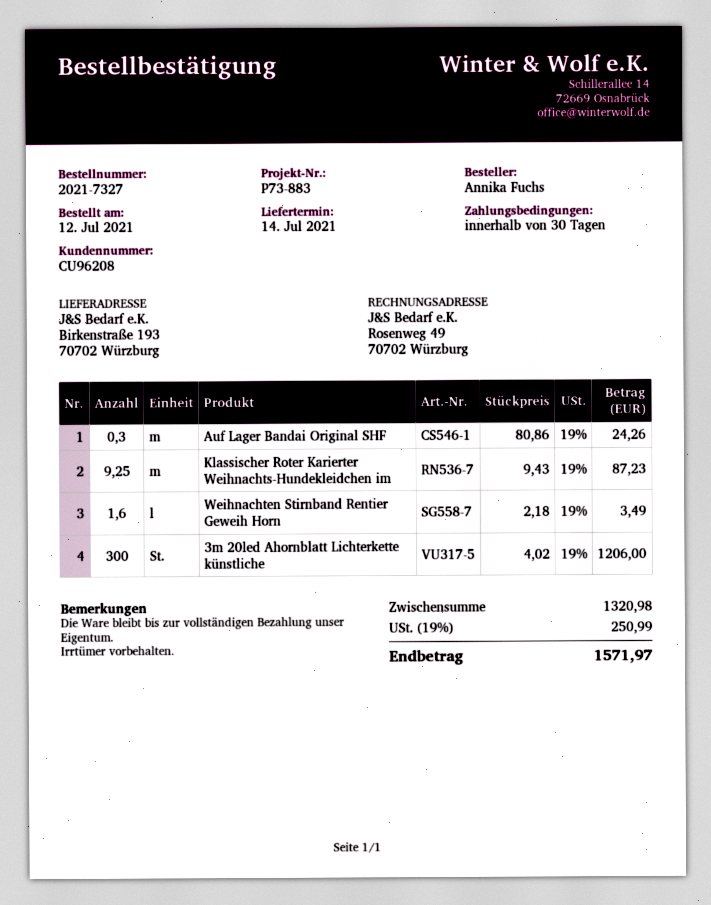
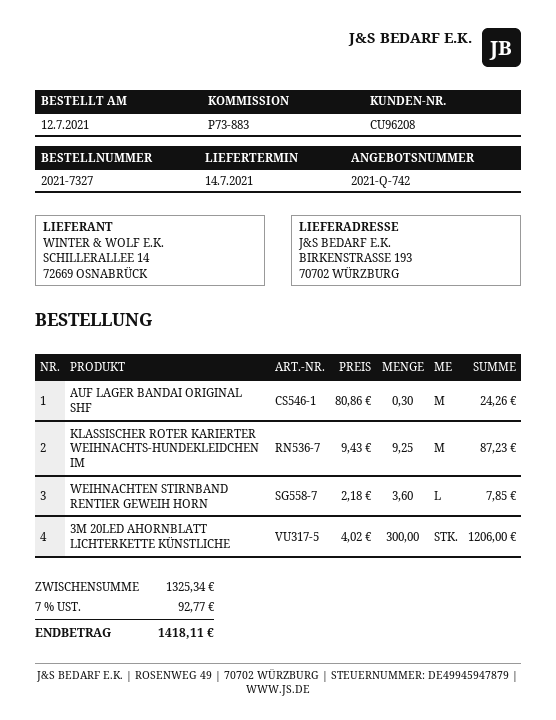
Weihnachten Stirnband Rentier Geweih Horn: 1.6 x 2.18 = 3.49 -> 3.6 x 2.18 = 7.85
subtotal: 1320.98 -> 1325.34
tax: 19% = 250.99 -> 7% = 92.77
total: 1571.97 -> 1418.11

